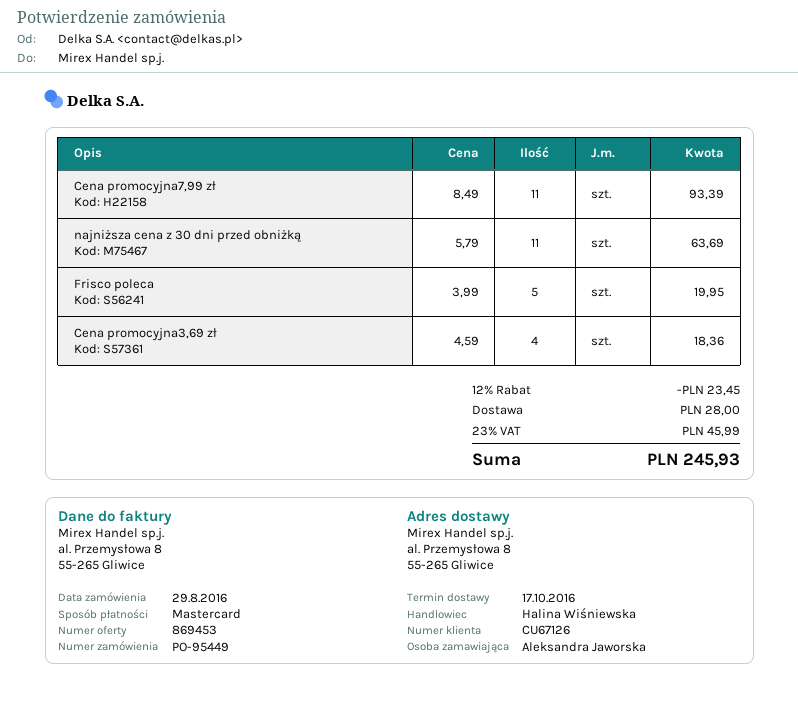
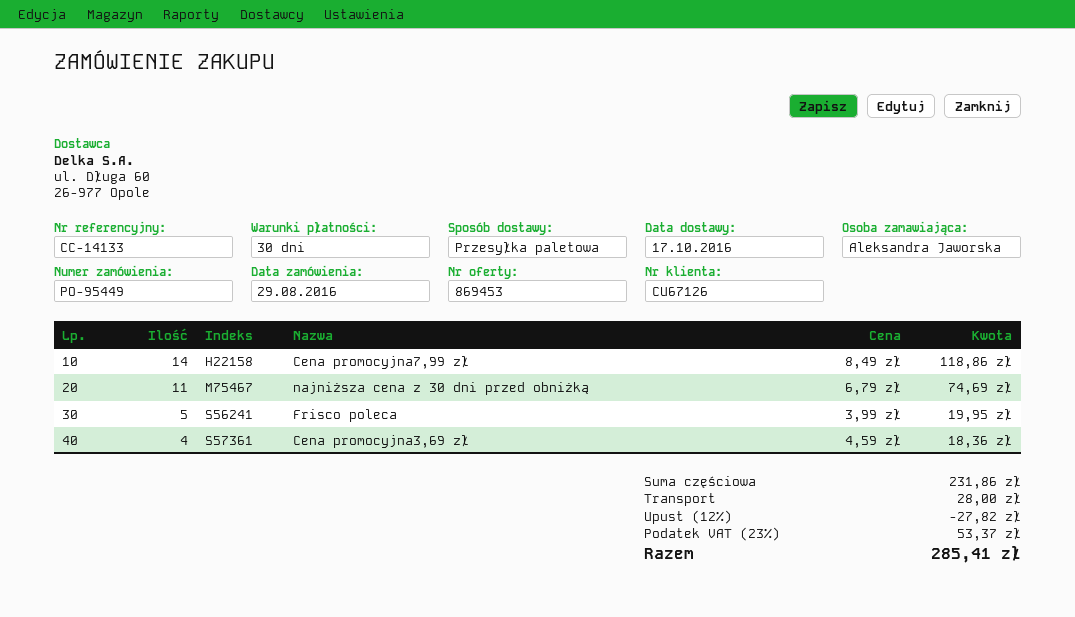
Cena promocyjna7,99 zł: 11 x 8.49 = 93.39 -> 14 x 8.49 = 118.86
najniższa cena z 30 dni przed obniżką: 11 x 5.79 = 63.69 -> 11 x 6.79 = 74.69
discount: 12% = 23.45 -> 12% = 27.82
tax: 23% = 45.99 -> 23% = 53.37
total: 245.93 -> 285.41

